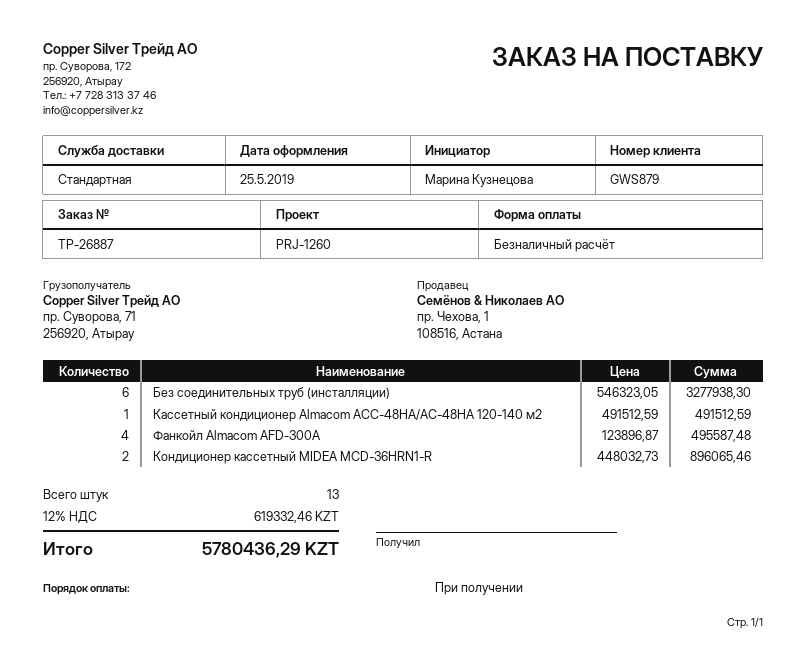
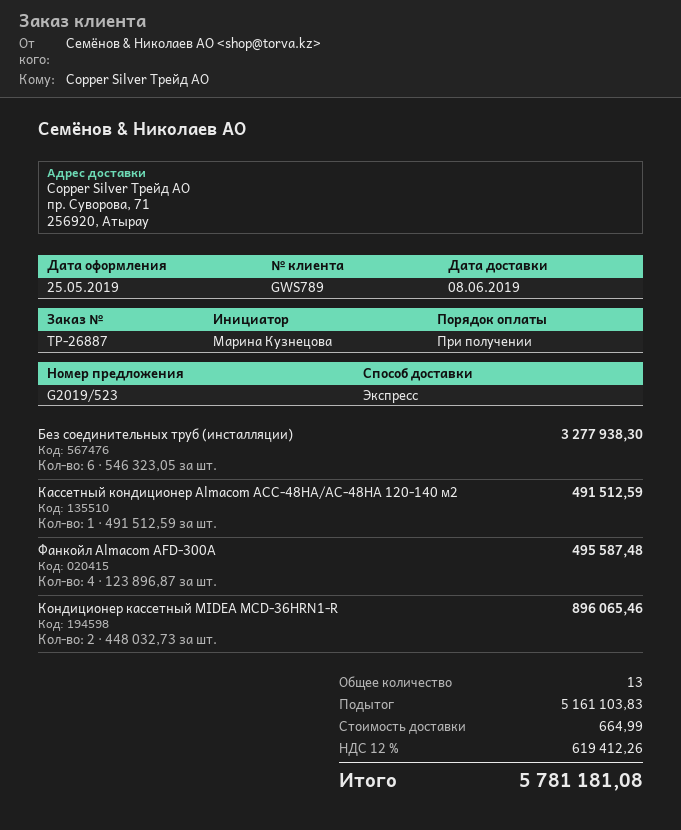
customer number: GWS879 -> GWS789
shipping method: standard -> express
shipping: none -> 664.99
tax: 12% = 619332.46 -> 12% = 619412.26
total: 5780436.29 -> 5781181.08

